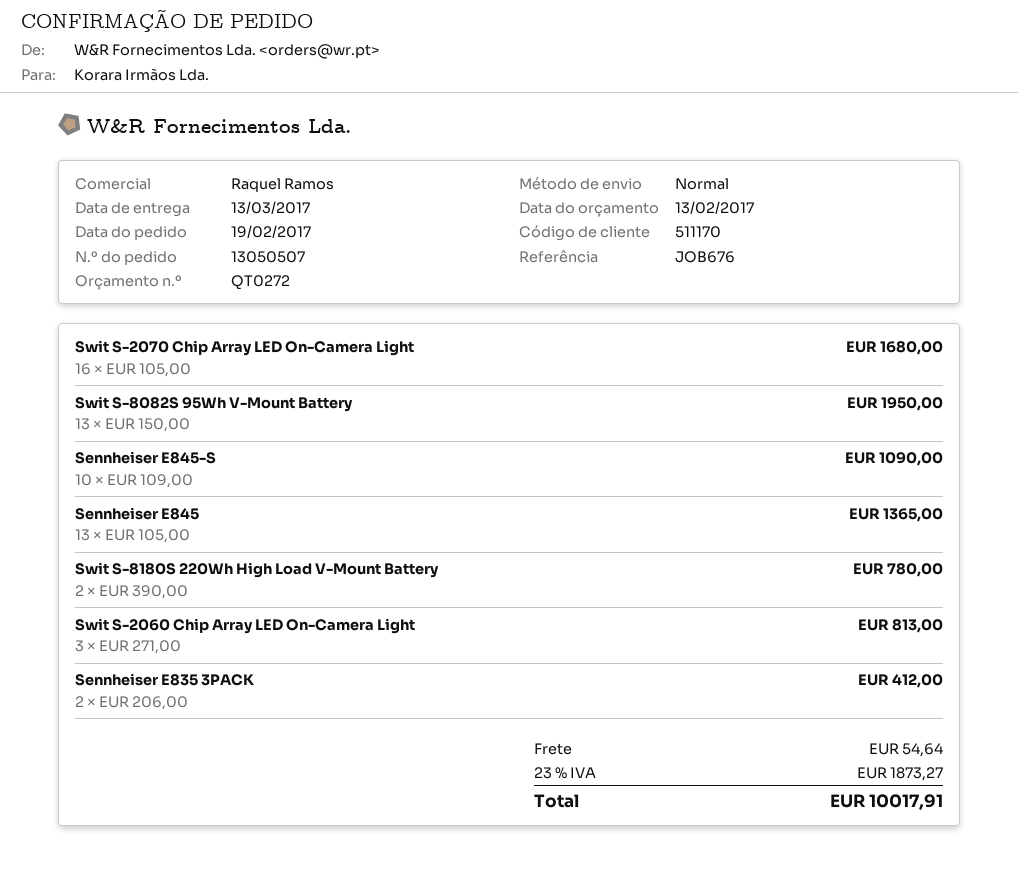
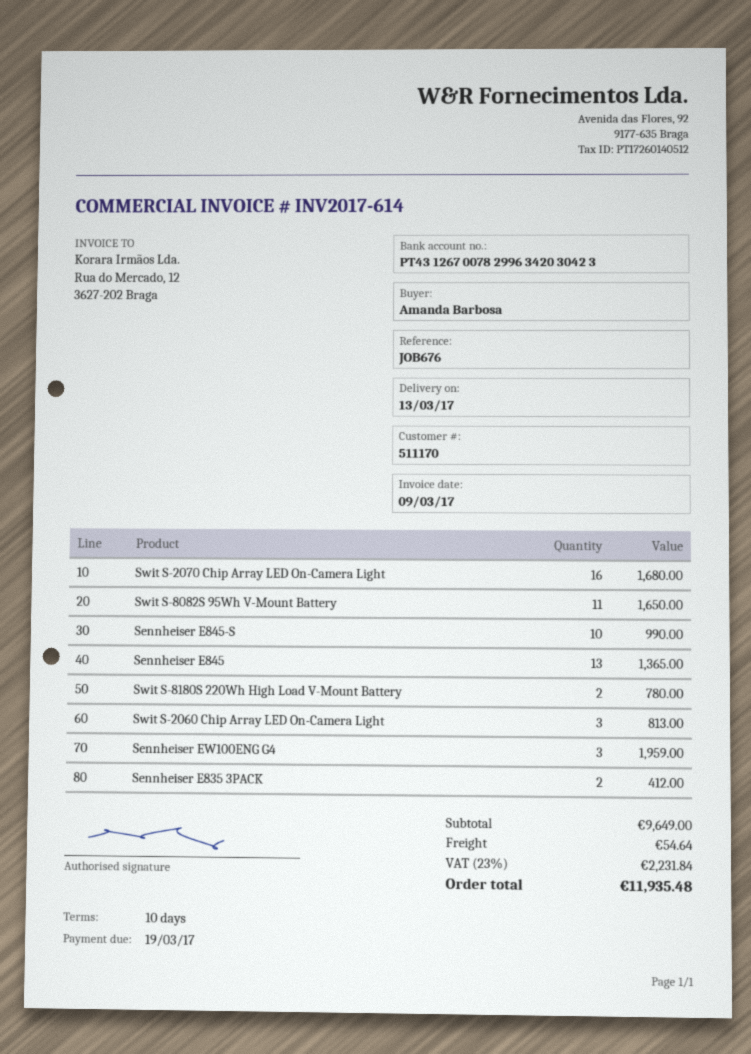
Swit S-8082S 95Wh V-Mount Battery: 13 for 1950.00 -> 11 for 1650.00
Sennheiser E845-S: 10 for 1090.00 -> 10 for 990.00
Sennheiser EW100ENG G4: none -> 3 for 1959.00
tax: 23% = 1873.27 -> 23% = 2231.84
total: 10017.91 -> 11935.48

